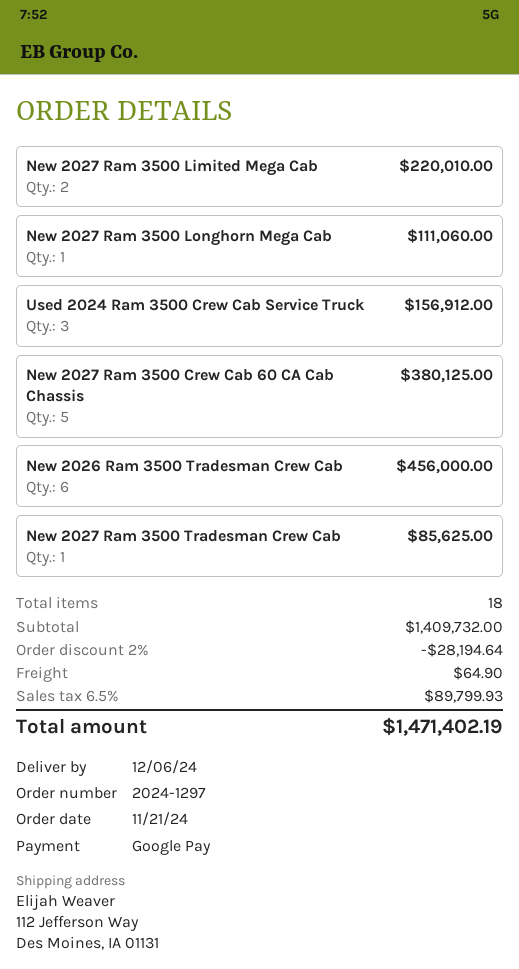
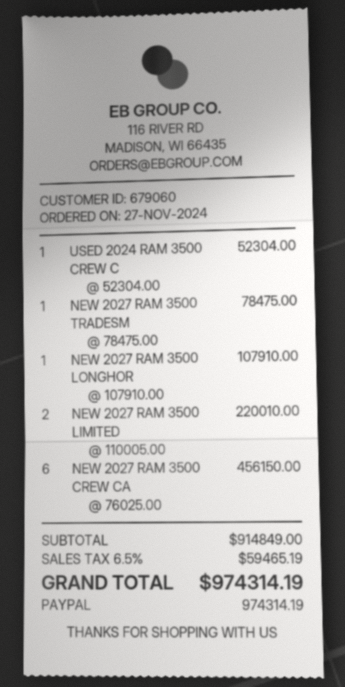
order date: 2024-11-21 -> 2024-11-27
payment method: Google Pay -> PayPal
New 2027 Ram 3500 Longhorn Mega Cab: 1 for 111060.00 -> 1 for 107910.00
Used 2024 Ram 3500 Crew Cab Service Truck: 3 for 156912.00 -> 1 for 52304.00
New 2027 Ram 3500 Crew Cab 60 CA Cab Chassis: 5 for 380125.00 -> 6 for 456150.00
New 2026 Ram 3500 Tradesman Crew Cab: 6 for 456000.00 -> none
New 2027 Ram 3500 Tradesman Crew Cab: 1 for 85625.00 -> 1 for 78475.00
subtotal: 1409732.00 -> 914849.00
discount: 2% = 28194.64 -> none
shipping: 64.90 -> none
tax: 6.5% = 89799.93 -> 6.5% = 59465.19
total: 1471402.19 -> 974314.19

